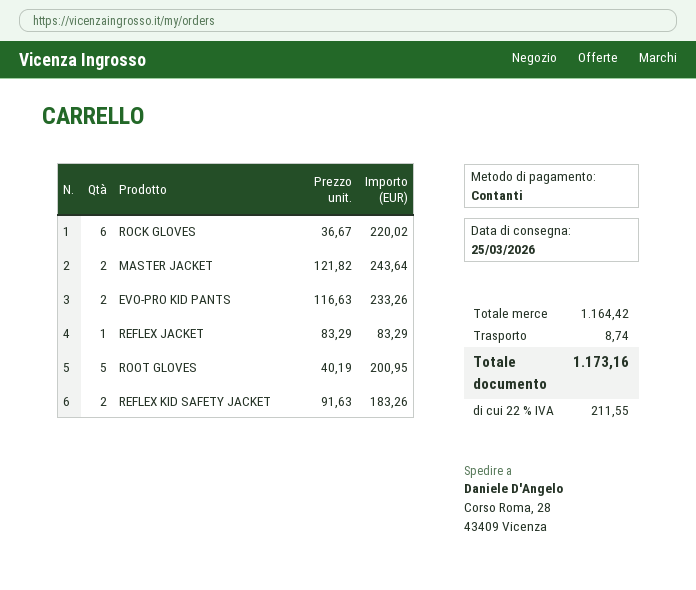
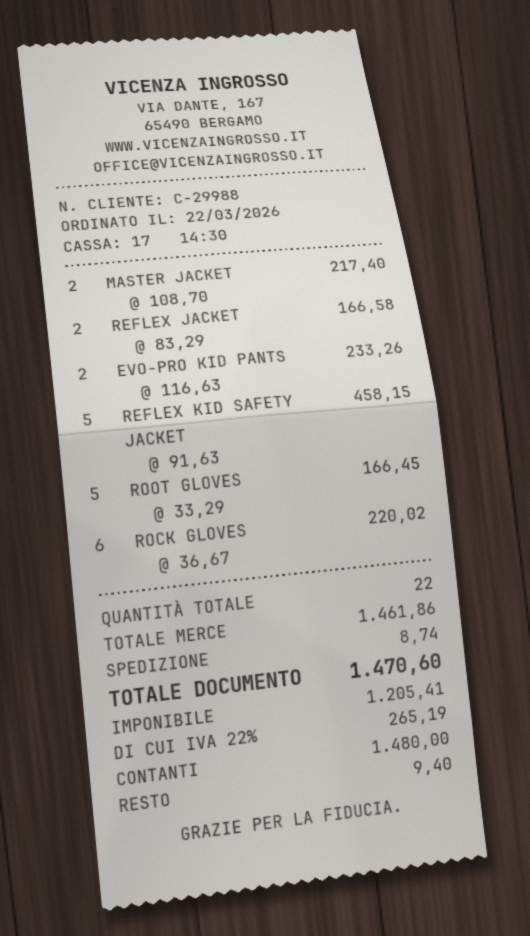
MASTER JACKET: 2 x 121.82 = 243.64 -> 2 x 108.70 = 217.40
REFLEX JACKET: 1 x 83.29 = 83.29 -> 2 x 83.29 = 166.58
ROOT GLOVES: 5 x 40.19 = 200.95 -> 5 x 33.29 = 166.45
REFLEX KID SAFETY JACKET: 2 x 91.63 = 183.26 -> 5 x 91.63 = 458.15
subtotal: 1164.42 -> 1461.86
tax: 22% = 211.55 -> 22% = 265.19
total: 1173.16 -> 1470.60

